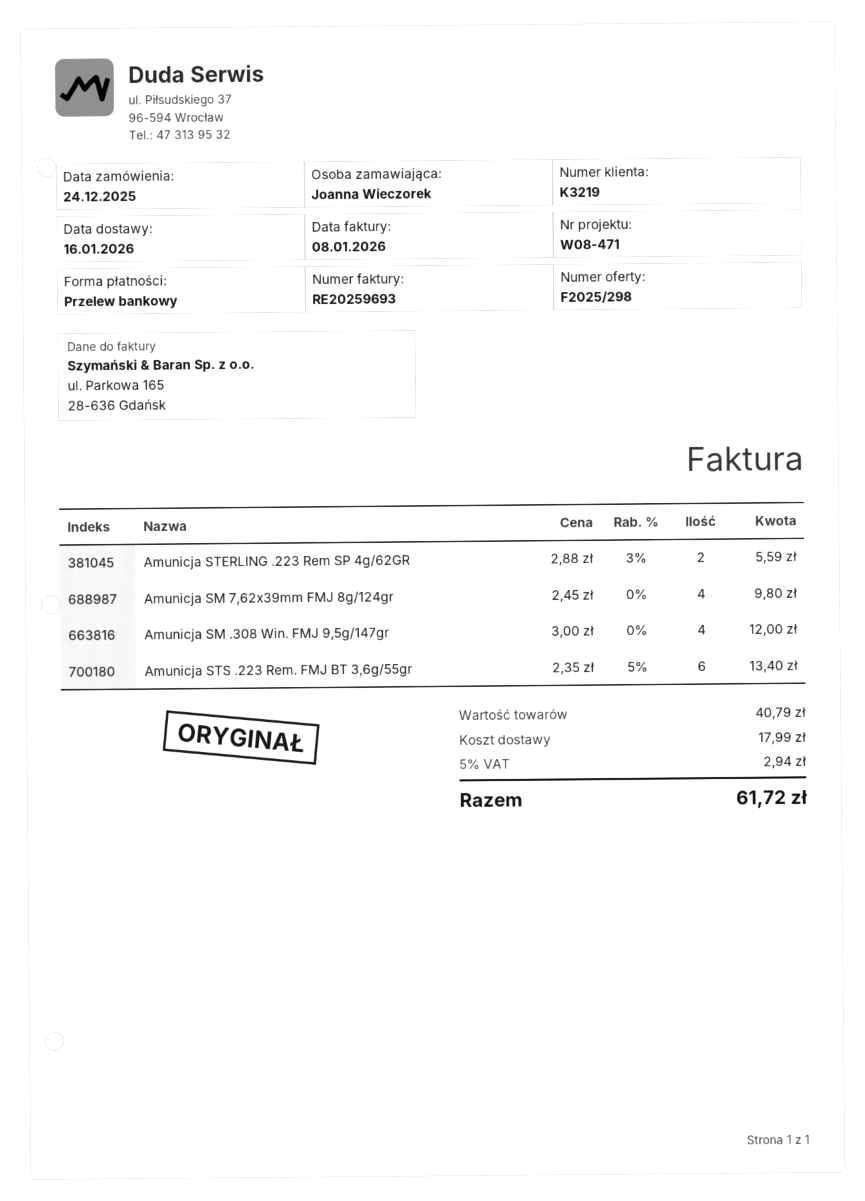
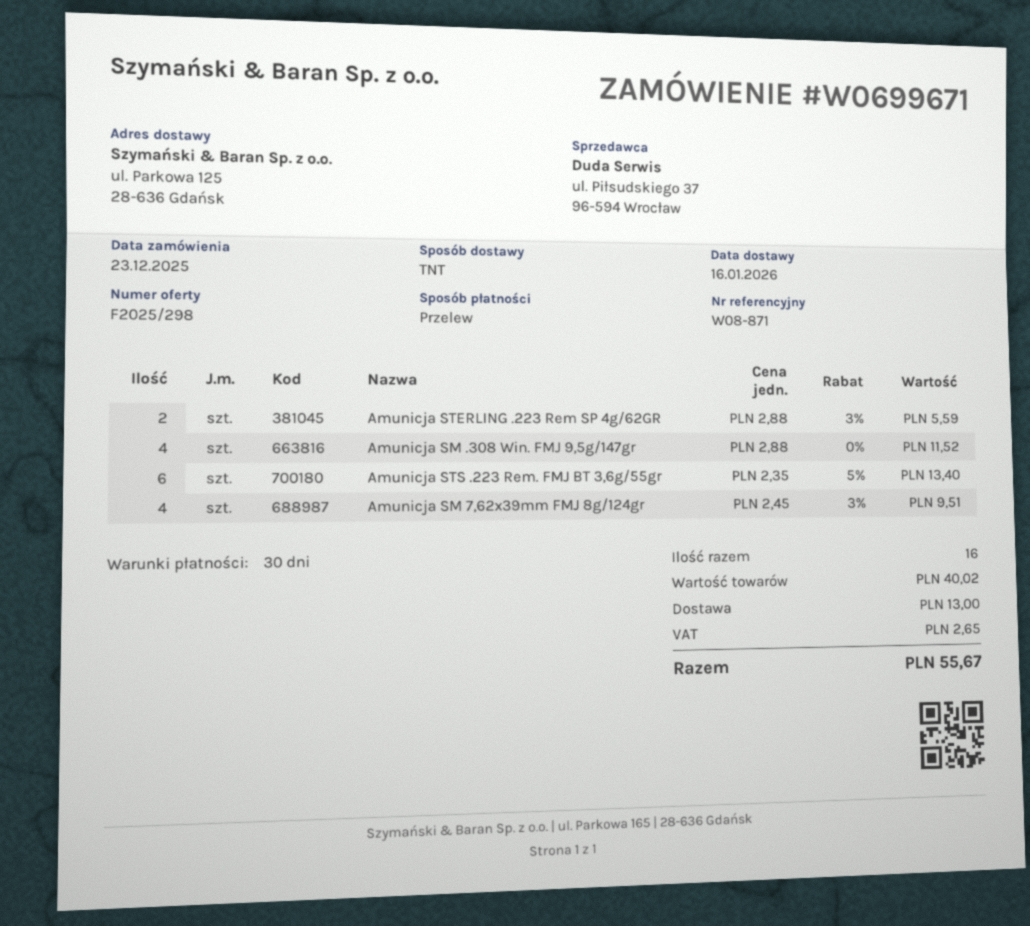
order date: 2025-12-24 -> 2025-12-23
reference: W08-471 -> W08-871
Amunicja SM 7,62x39mm FMJ 8g/124gr: 4 x 2.45 = 9.80 -> 4 x 2.45 - 3% = 9.51
Amunicja SM .308 Win. FMJ 9,5g/147gr: 4 x 3.00 = 12.00 -> 4 x 2.88 = 11.52
subtotal: 40.79 -> 40.02
shipping: 17.99 -> 13.00
tax: 2.94 -> 2.65
total: 61.72 -> 55.67

